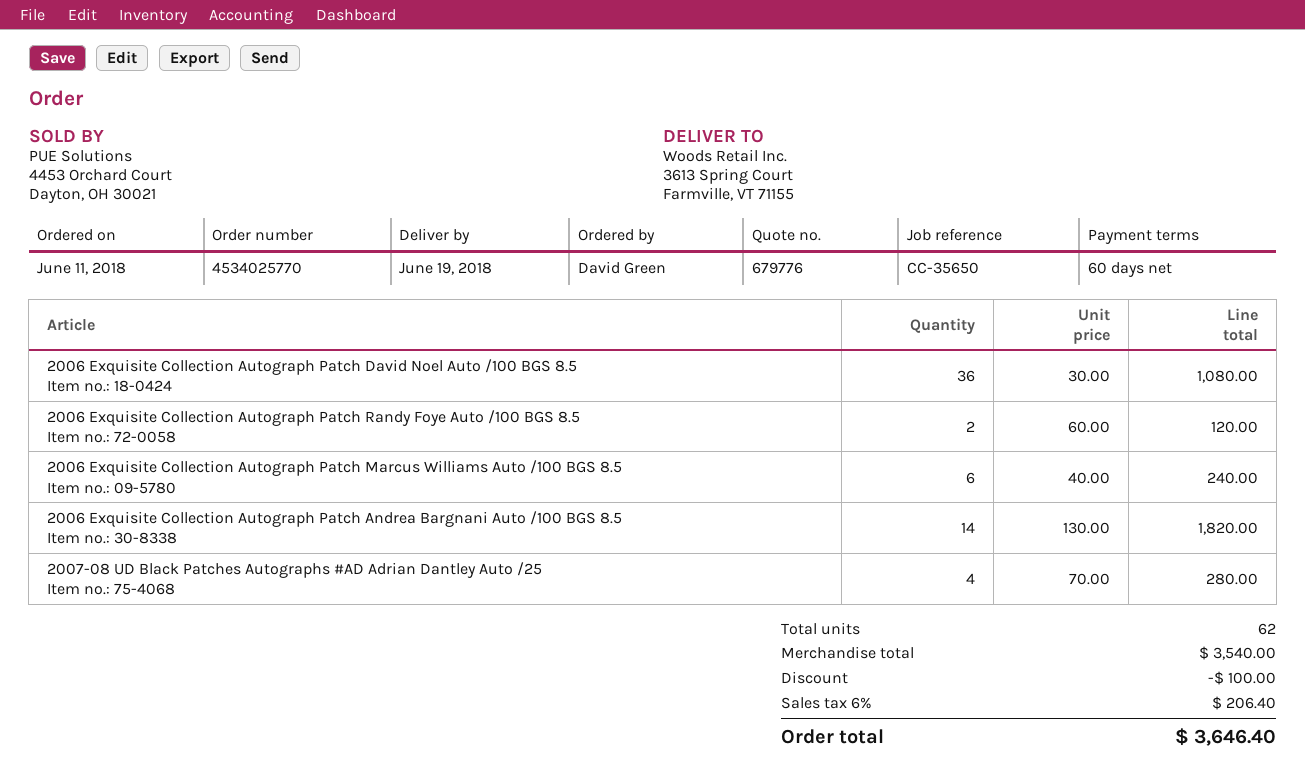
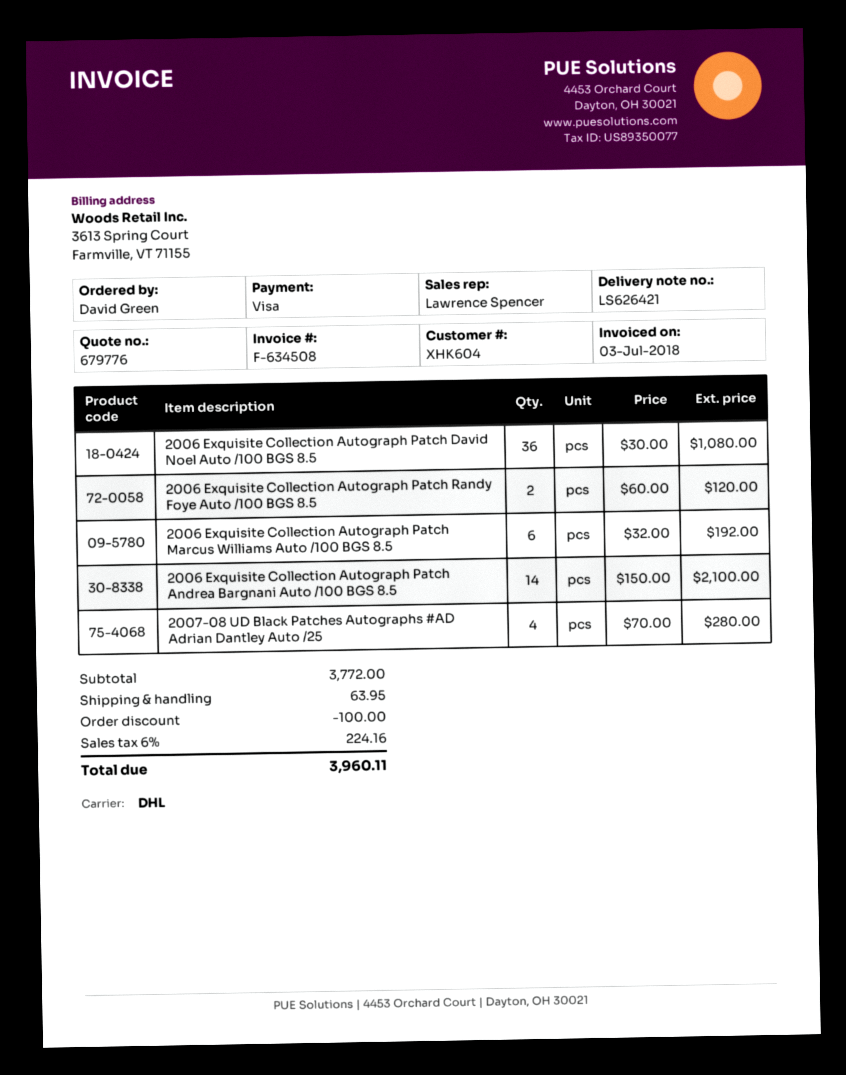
2006 Exquisite Collection Autograph Patch Marcus Williams Auto /100 BGS 8.5: 6 x 40.00 = 240.00 -> 6 x 32.00 = 192.00
2006 Exquisite Collection Autograph Patch Andrea Bargnani Auto /100 BGS 8.5: 14 x 130.00 = 1820.00 -> 14 x 150.00 = 2100.00
subtotal: 3540.00 -> 3772.00
shipping: none -> 63.95
tax: 6% = 206.40 -> 6% = 224.16
total: 3646.40 -> 3960.11

